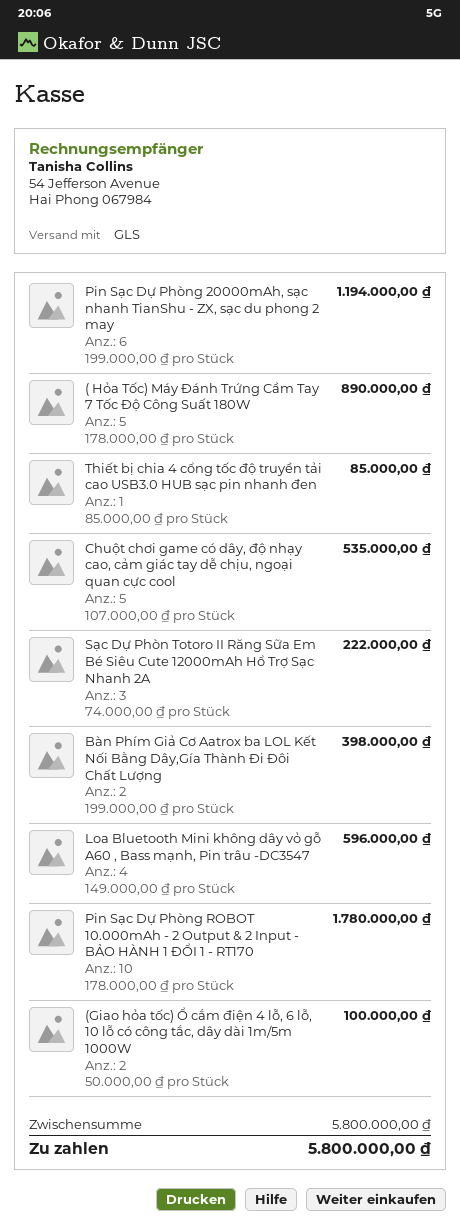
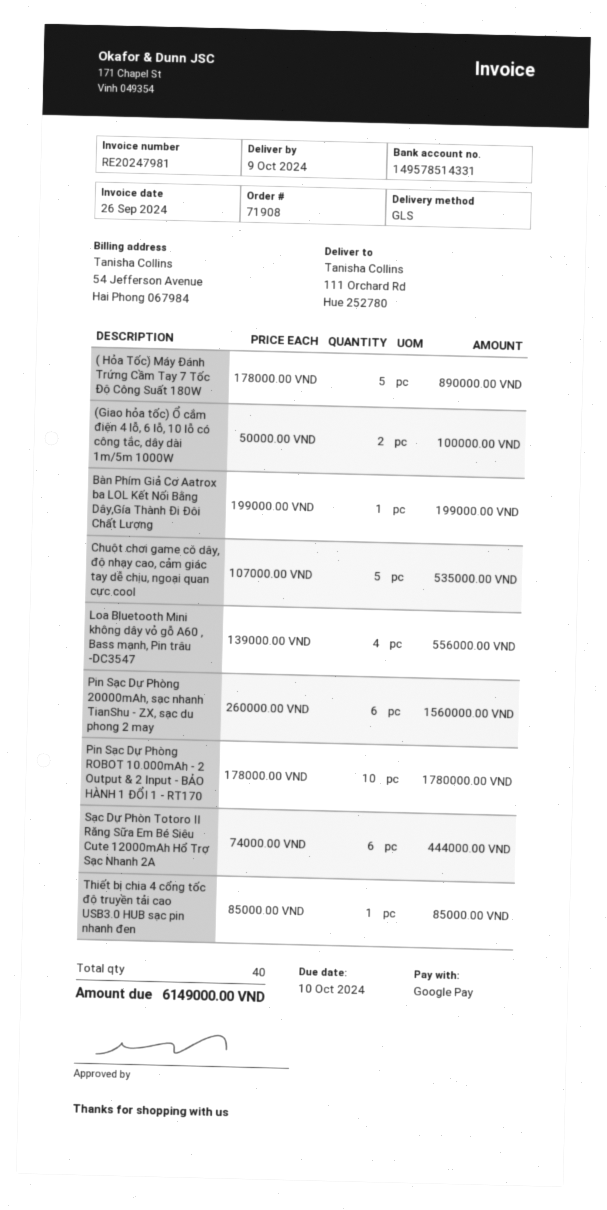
Pin Sạc Dự Phòng 20000mAh, sạc nhanh TianShu - ZX, sạc du phong 2 may: 6 x 199000.00 = 1194000.00 -> 6 x 260000.00 = 1560000.00
Sạc Dự Phòn Totoro II Răng Sữa Em Bé Siêu Cute 12000mAh Hổ Trợ Sạc Nhanh 2A: 3 x 74000.00 = 222000.00 -> 6 x 74000.00 = 444000.00
Bàn Phím Giả Cơ Aatrox ba LOL Kết Nối Bằng Dây,Gía Thành Đi Đôi Chất Lượng: 2 x 199000.00 = 398000.00 -> 1 x 199000.00 = 199000.00
Loa Bluetooth Mini không dây vỏ gỗ A60 , Bass mạnh, Pin trâu -DC3547: 4 x 149000.00 = 596000.00 -> 4 x 139000.00 = 556000.00
total: 5800000.00 -> 6149000.00

